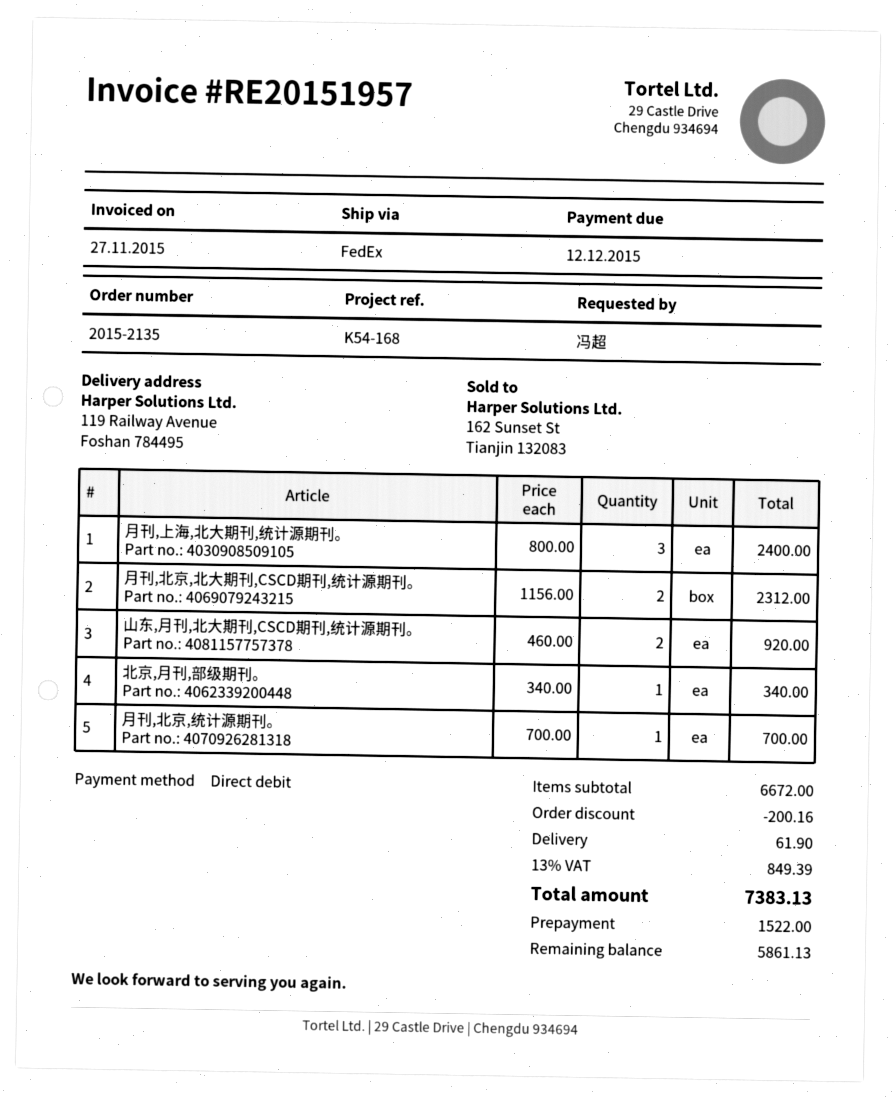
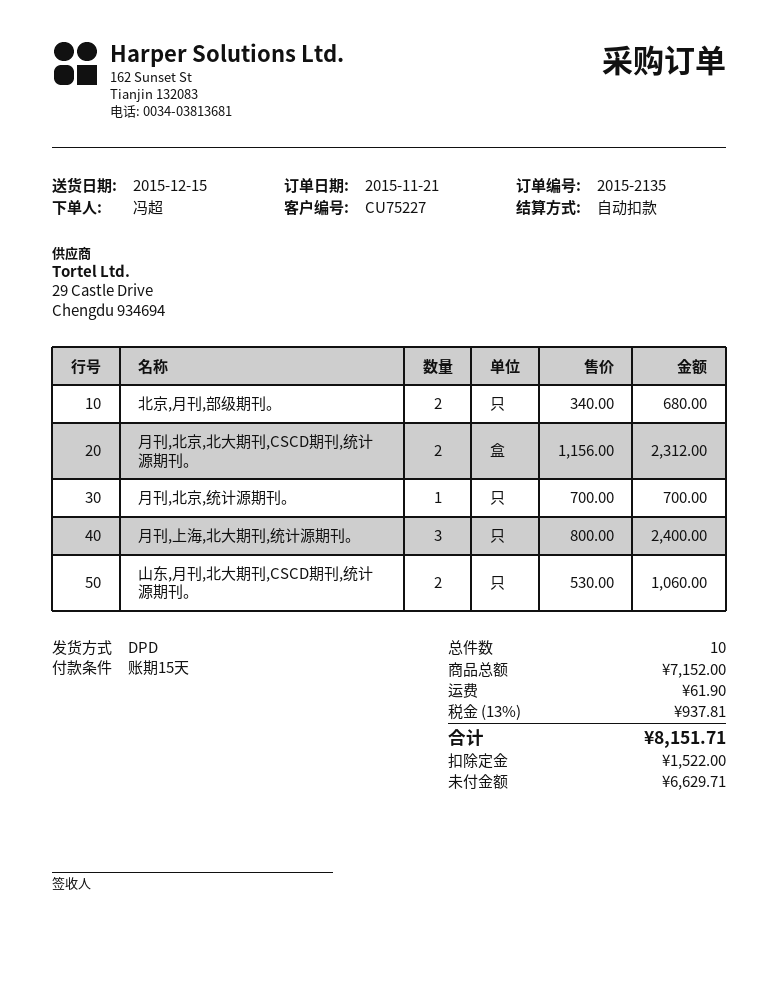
shipping method: FedEx -> DPD
山东,月刊,北大期刊,CSCD期刊,统计源期刊。: 2 x 460.00 = 920.00 -> 2 x 530.00 = 1060.00
北京,月刊,部级期刊。: 1 x 340.00 = 340.00 -> 2 x 340.00 = 680.00
subtotal: 6672.00 -> 7152.00
discount: 200.16 -> none
tax: 13% = 849.39 -> 13% = 937.81
total: 7383.13 -> 8151.71
balance: 5861.13 -> 6629.71

